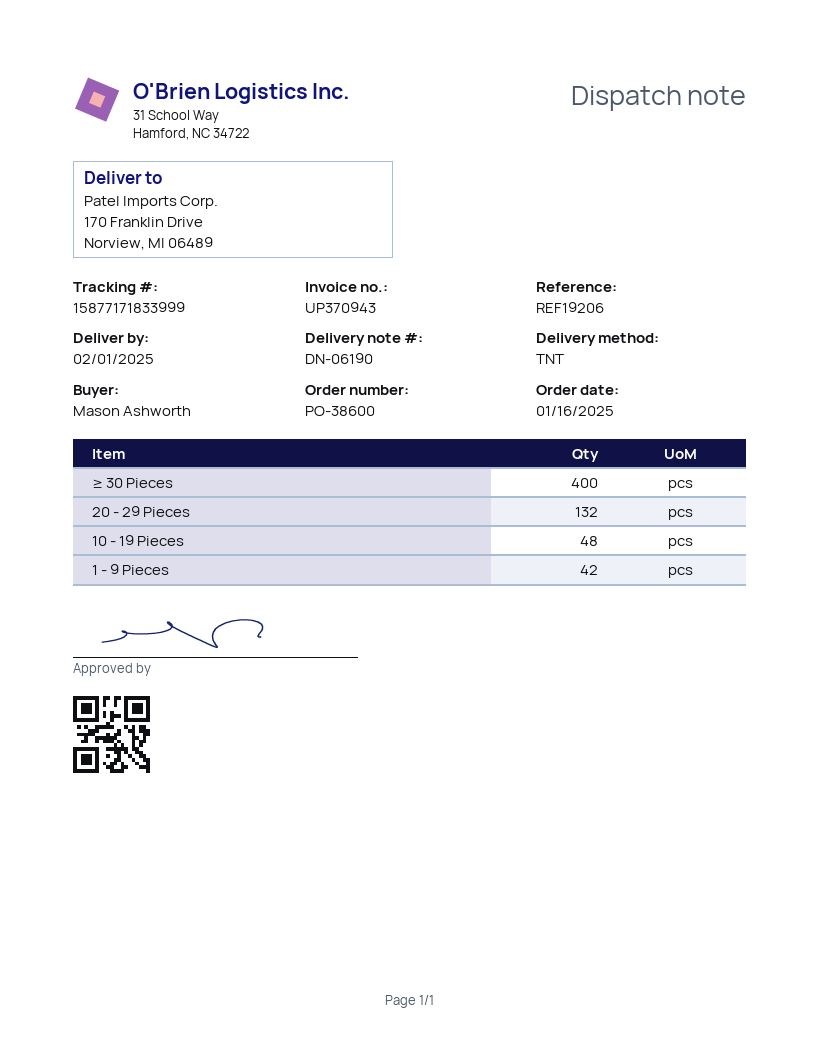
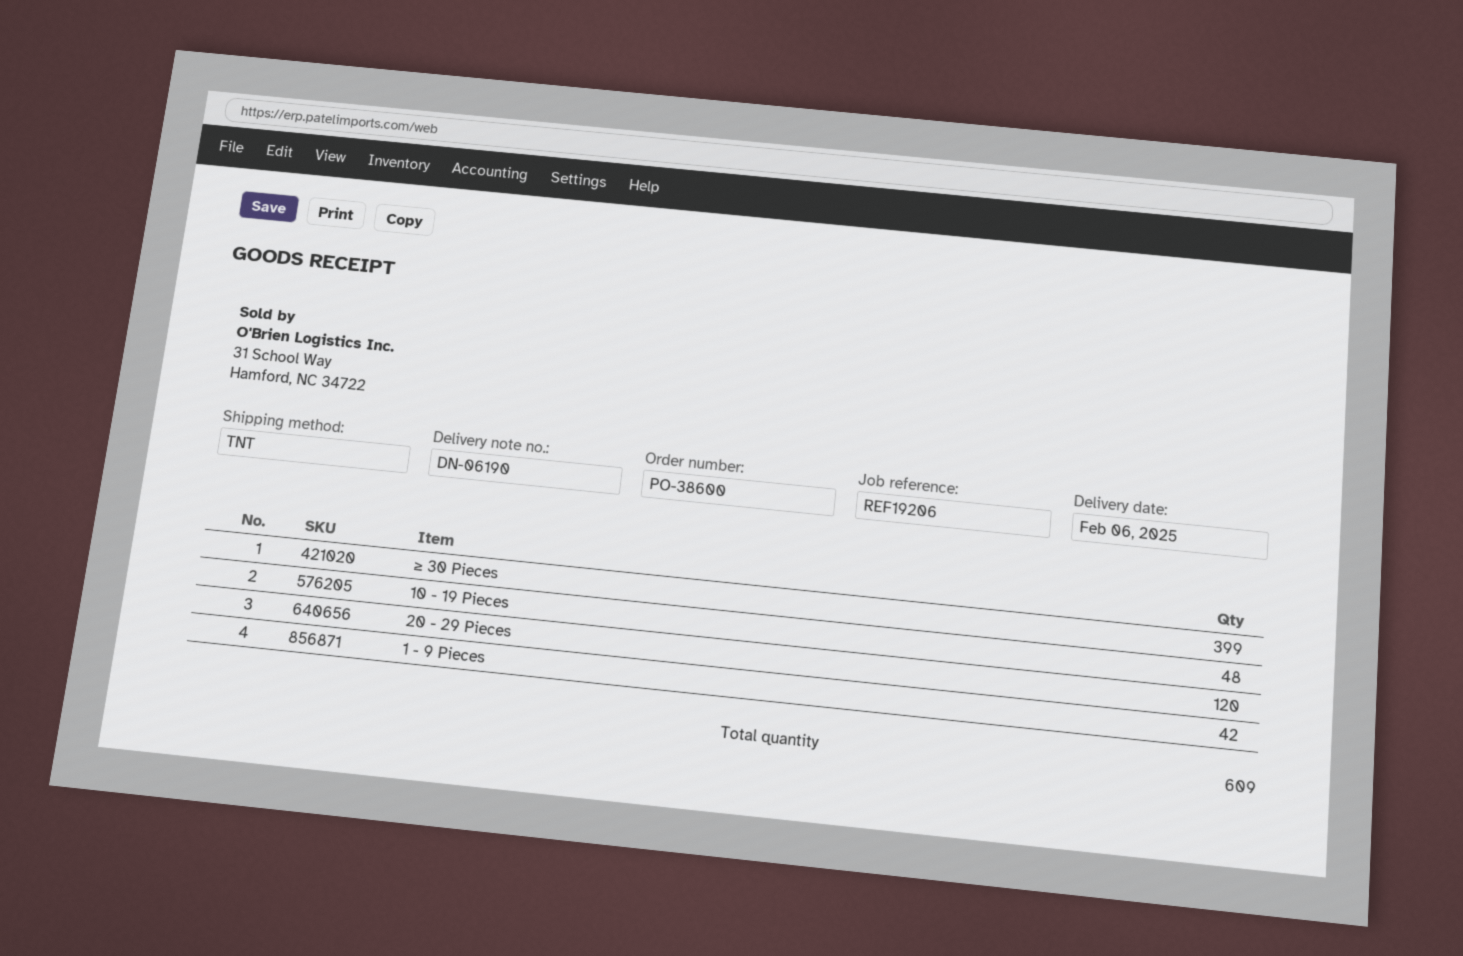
delivery date: 2025-02-01 -> 2025-02-06
≥ 30 Pieces: 400 -> 399
20 - 29 Pieces: 132 -> 120

